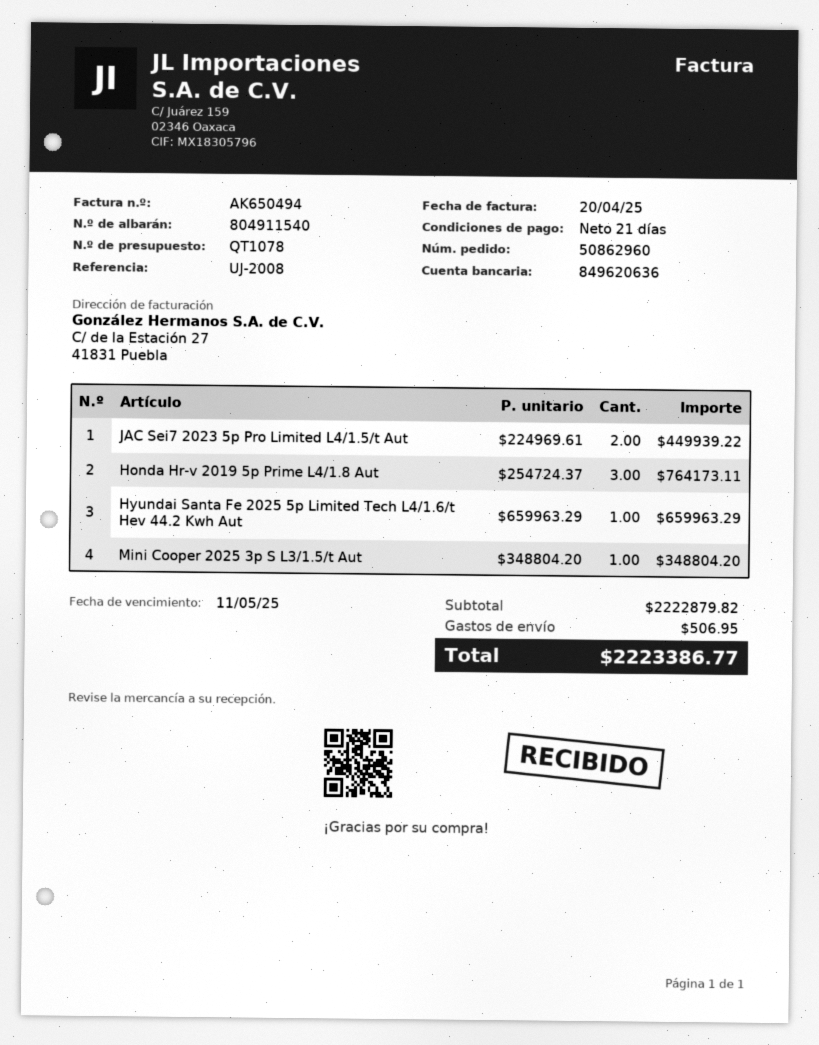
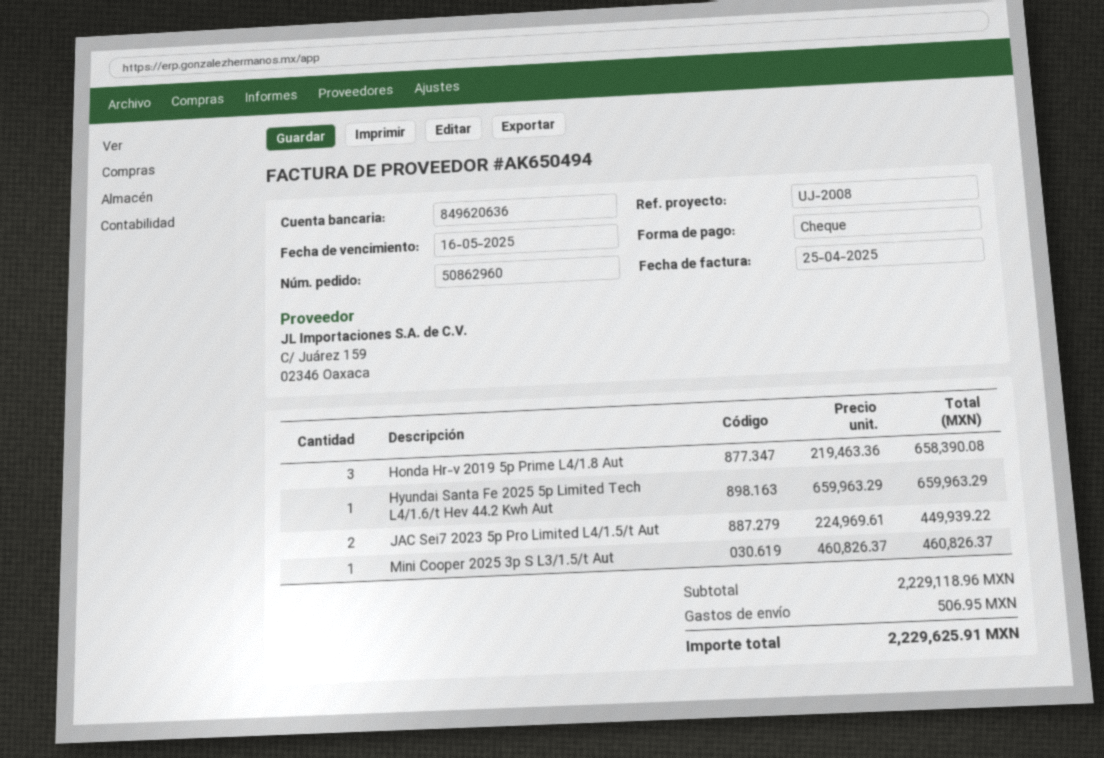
invoice date: 2025-04-20 -> 2025-04-25
due date: 2025-05-11 -> 2025-05-16
Honda Hr-v 2019 5p Prime L4/1.8 Aut: 3 x 254724.37 = 764173.11 -> 3 x 219463.36 = 658390.08
Mini Cooper 2025 3p S L3/1.5/t Aut: 1 x 348804.20 = 348804.20 -> 1 x 460826.37 = 460826.37
subtotal: 2222879.82 -> 2229118.96
total: 2223386.77 -> 2229625.91

